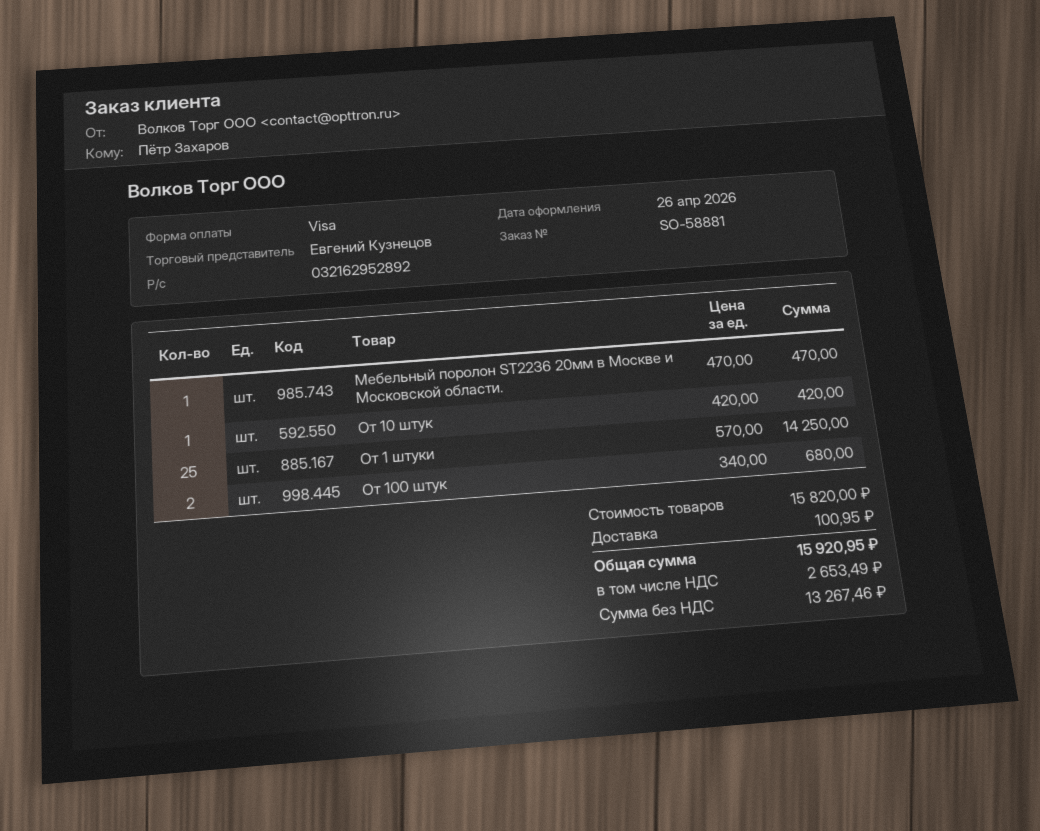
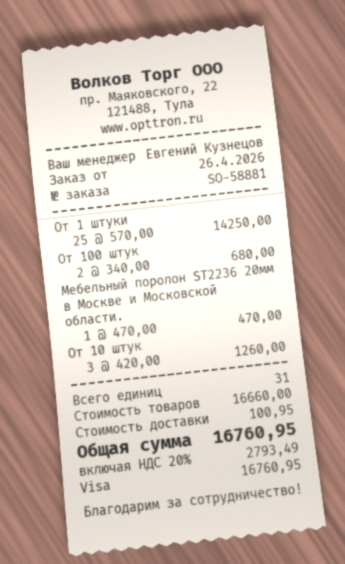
От 10 штук: 1 x 420.00 = 420.00 -> 3 x 420.00 = 1260.00
subtotal: 15820.00 -> 16660.00
tax: 2653.49 -> 2793.49
total: 15920.95 -> 16760.95

